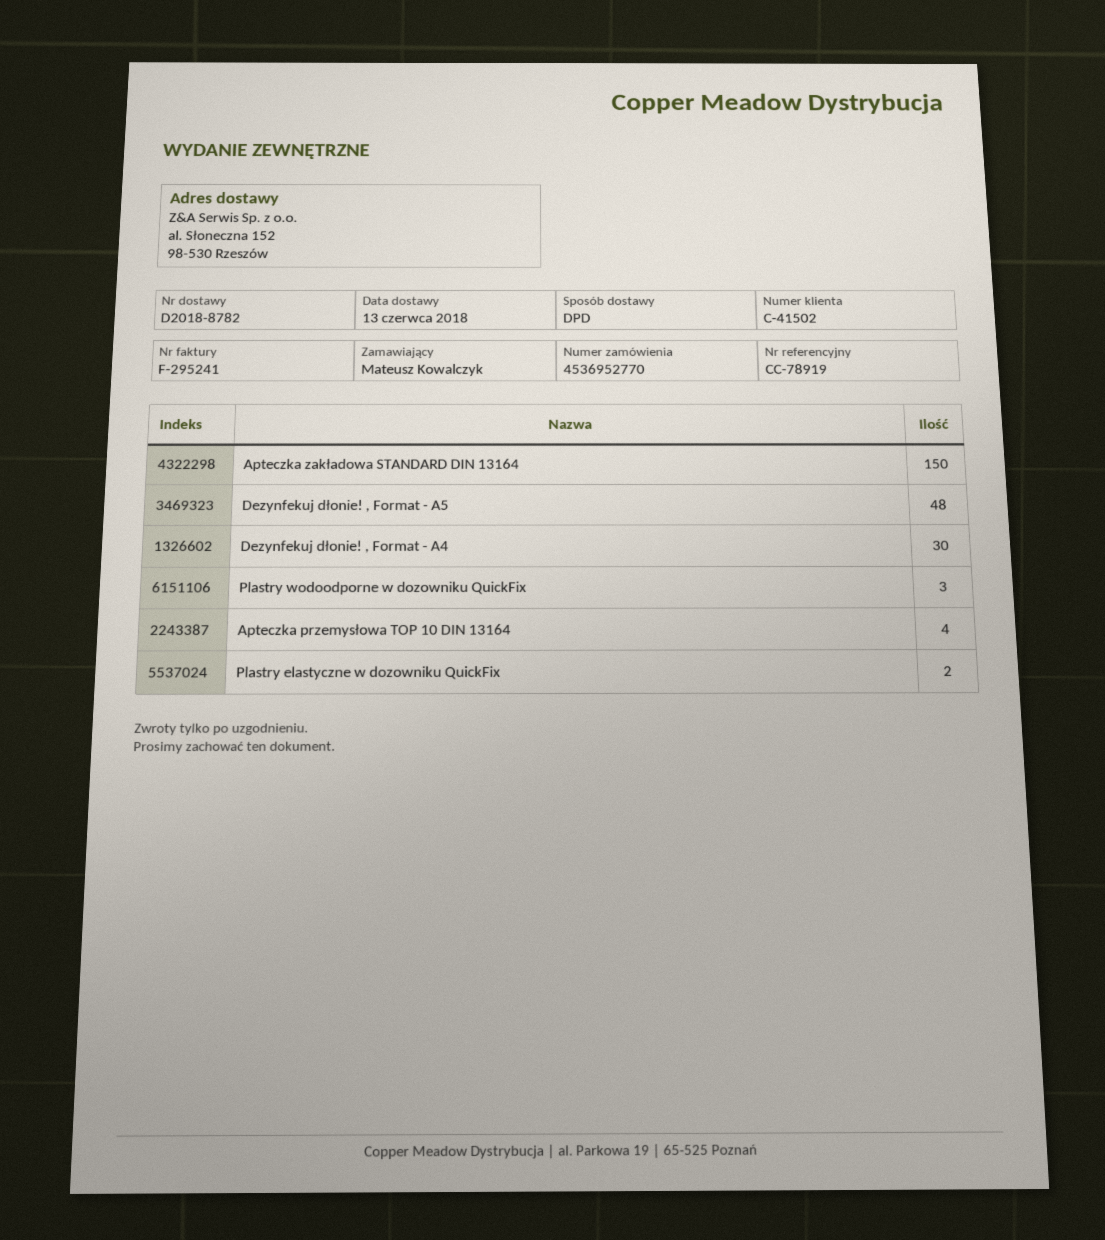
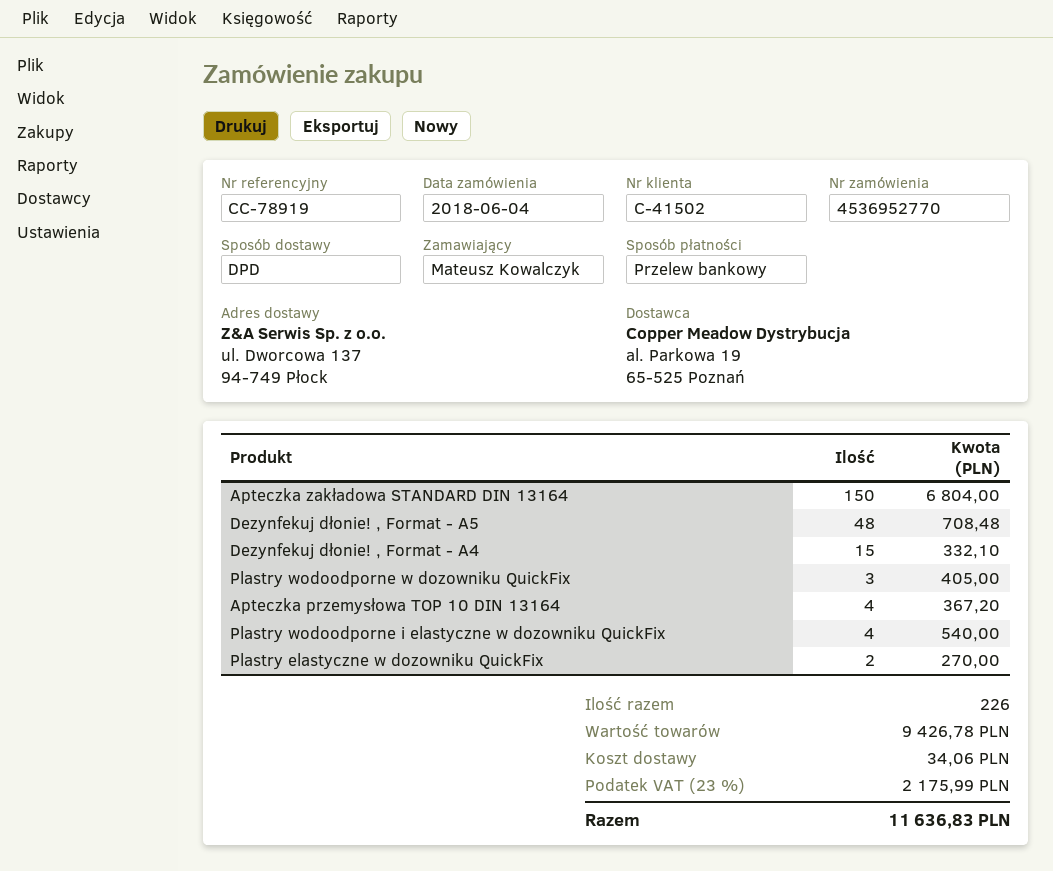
ship to: al. Słoneczna 152, 98-530 Rzeszów -> ul. Dworcowa 137, 94-749 Płock
Dezynfekuj dłonie! , Format - A4: 30 -> 15
Plastry wodoodporne i elastyczne w dozowniku QuickFix: none -> 4

